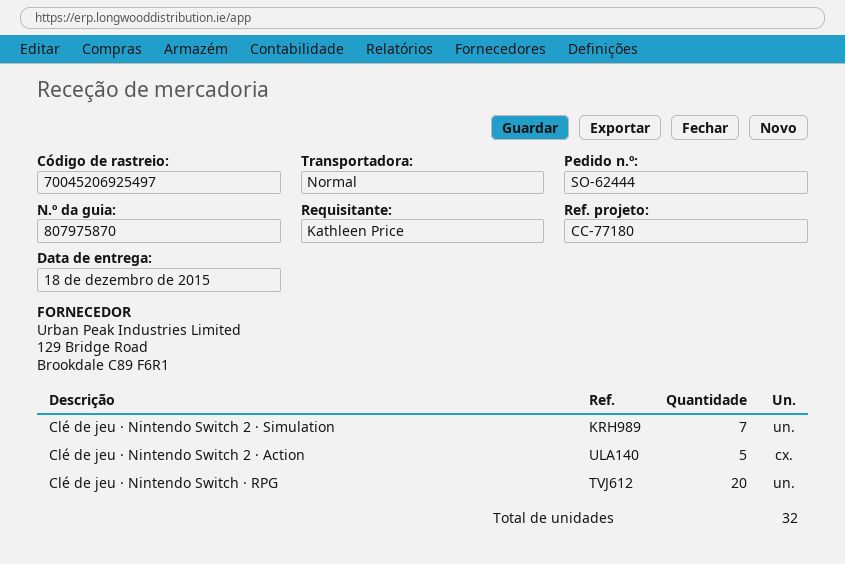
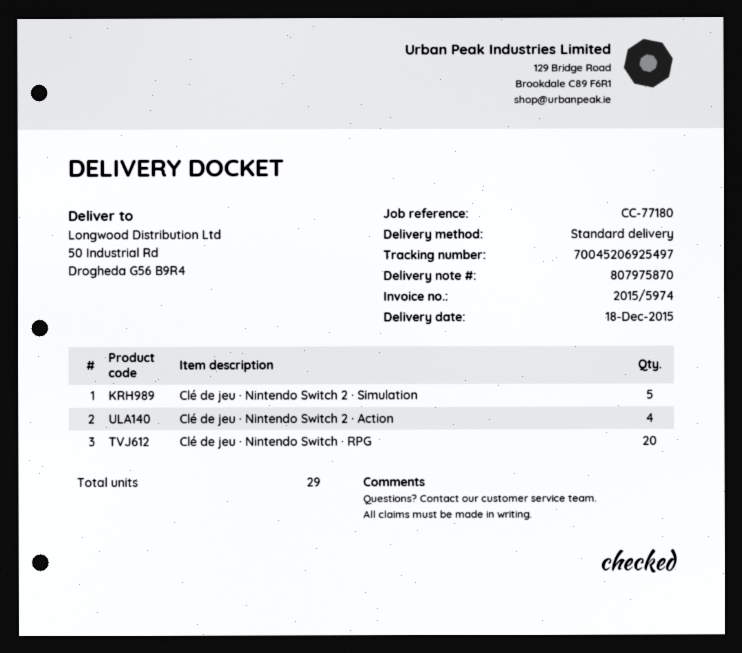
Clé de jeu · Nintendo Switch 2 · Simulation: 7 -> 5
Clé de jeu · Nintendo Switch 2 · Action: 5 -> 4
total quantity: 32 -> 29

